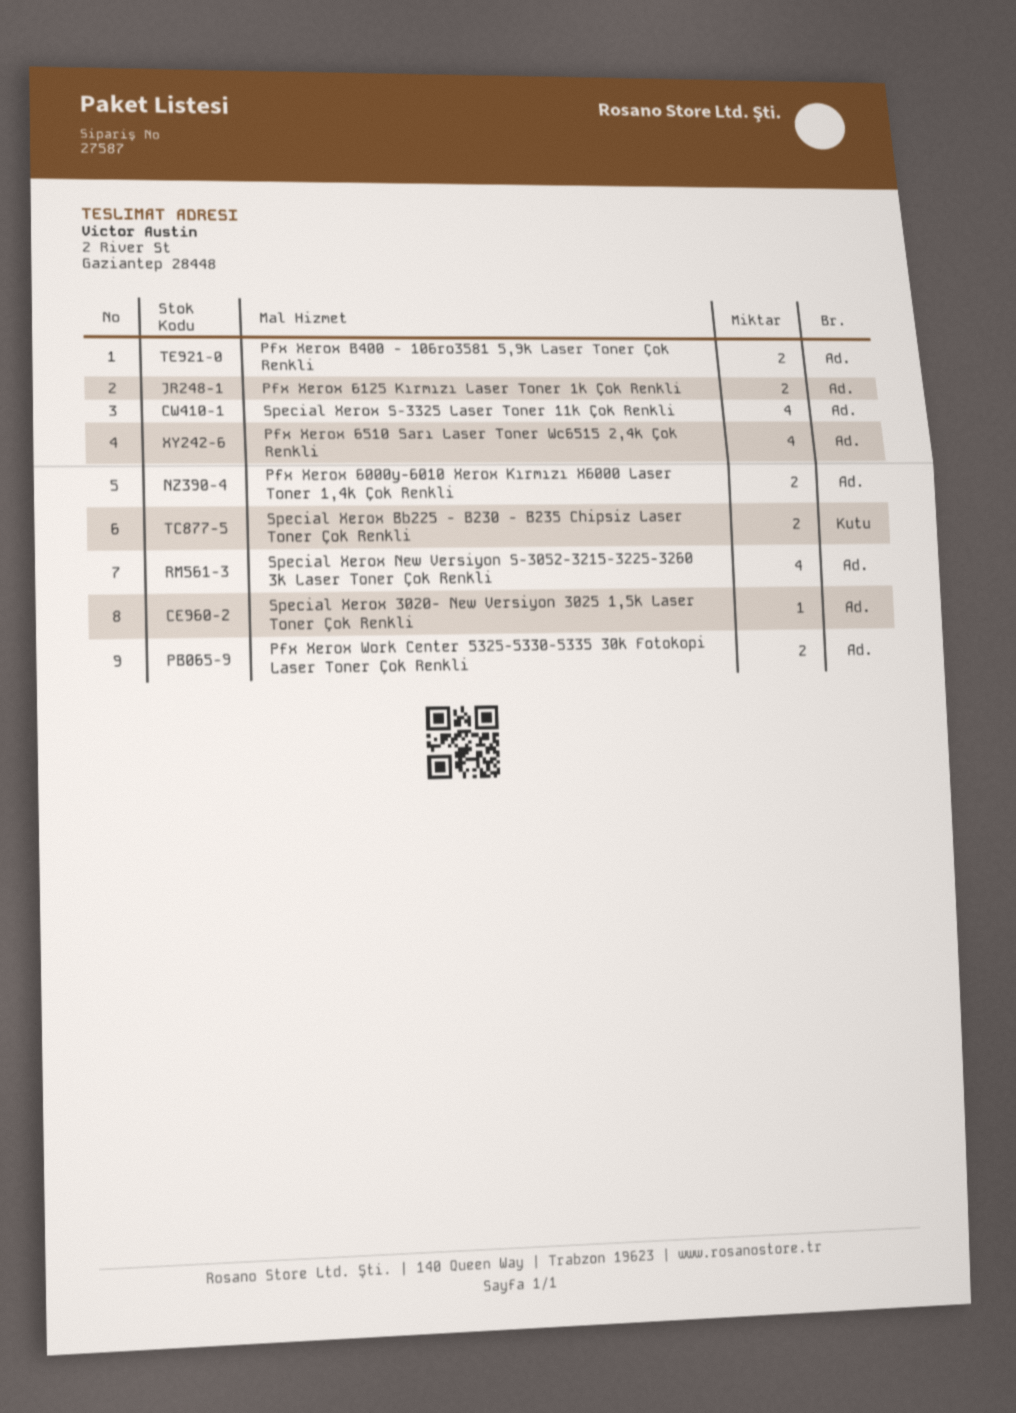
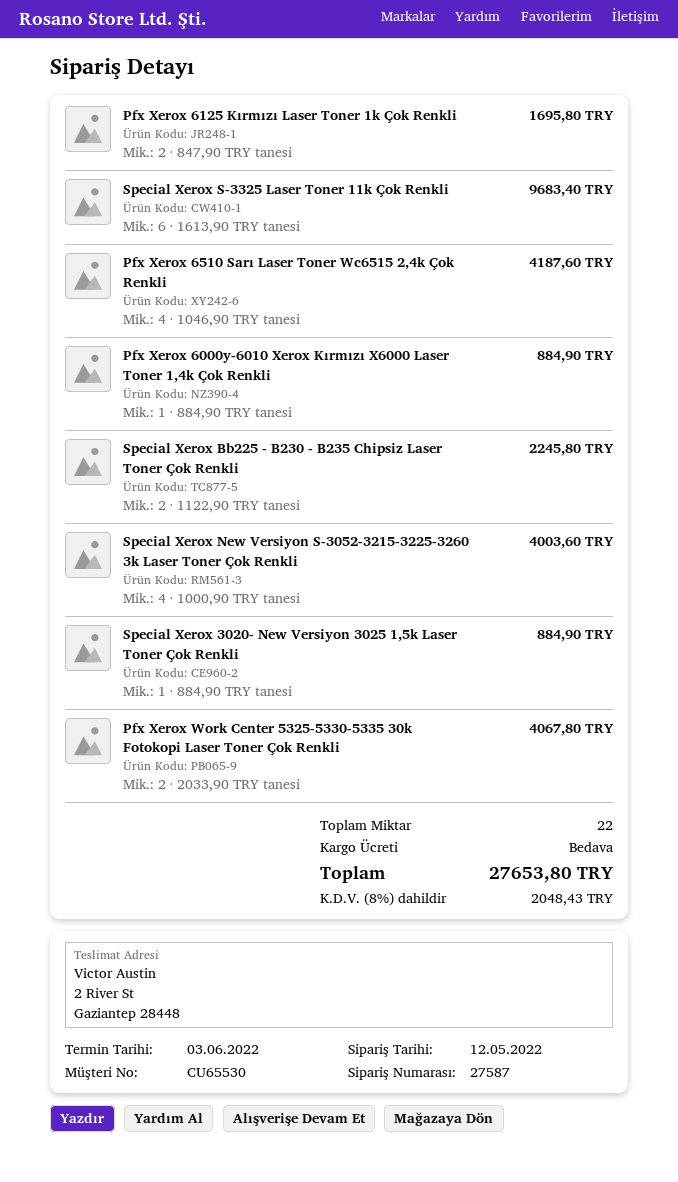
Pfx Xerox B400 - 106ro3581 5,9k Laser Toner Çok Renkli: 2 -> none
Special Xerox S-3325 Laser Toner 11k Çok Renkli: 4 -> 6
Pfx Xerox 6000y-6010 Xerox Kırmızı X6000 Laser Toner 1,4k Çok Renkli: 2 -> 1

